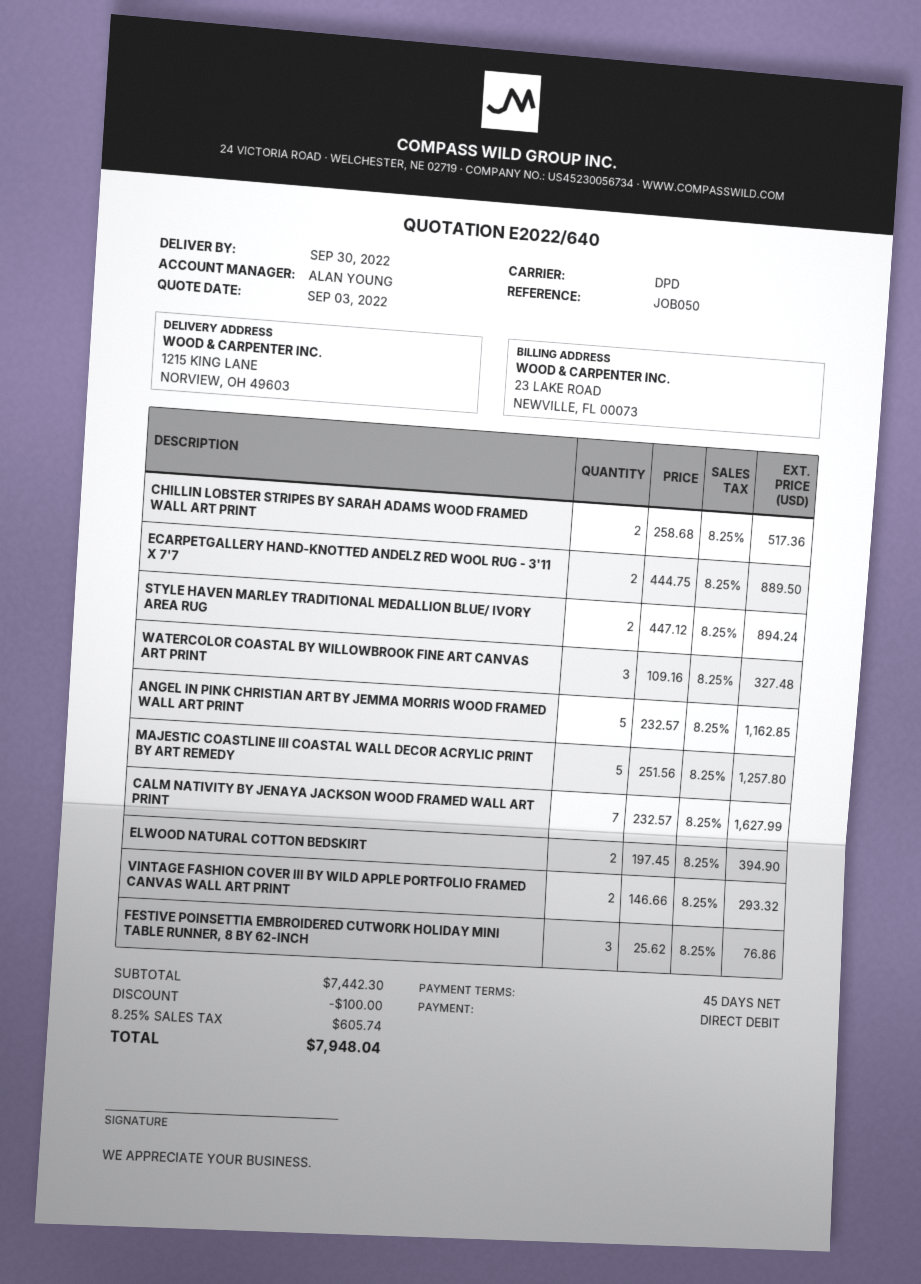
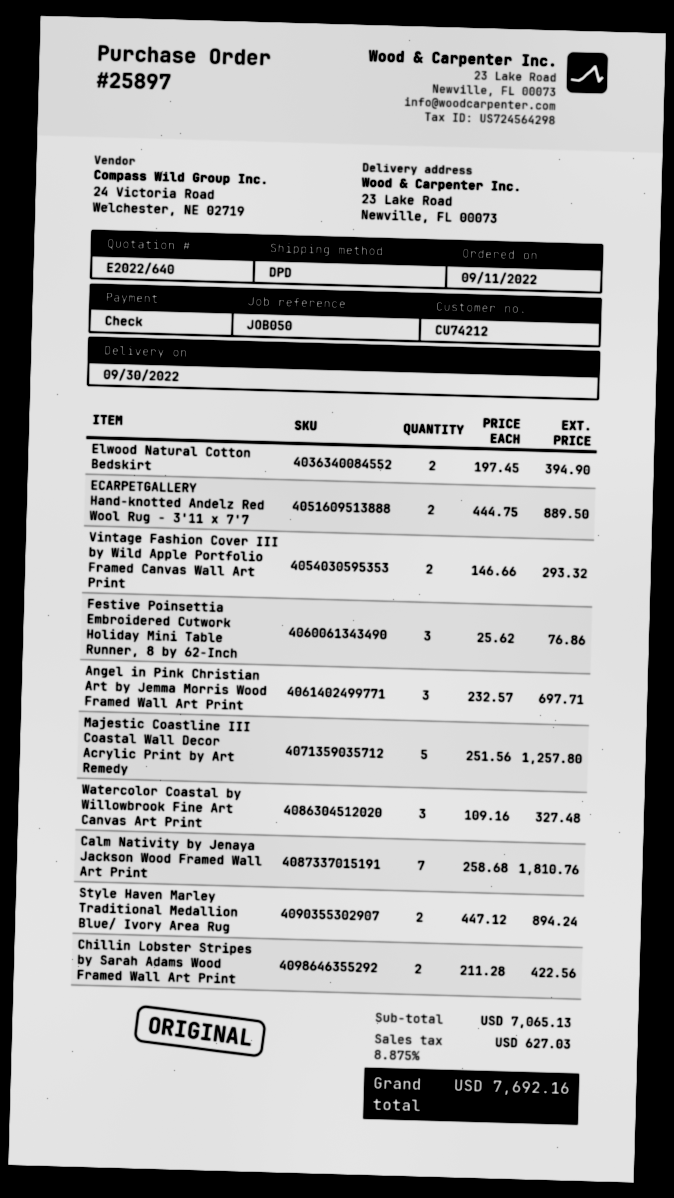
payment method: direct debit -> cheque
ship to: 1215 KING LANE, NORVIEW, OH 49603 -> 23 Lake Road, Newville, FL 00073
CHILLIN LOBSTER STRIPES BY SARAH ADAMS WOOD FRAMED WALL ART PRINT: 2 x 258.68 = 517.36 -> 2 x 211.28 = 422.56
ANGEL IN PINK CHRISTIAN ART BY JEMMA MORRIS WOOD FRAMED WALL ART PRINT: 5 x 232.57 = 1162.85 -> 3 x 232.57 = 697.71
CALM NATIVITY BY JENAYA JACKSON WOOD FRAMED WALL ART PRINT: 7 x 232.57 = 1627.99 -> 7 x 258.68 = 1810.76
subtotal: 7442.30 -> 7065.13
discount: 100.00 -> none
tax: 8.25% = 605.74 -> 8.875% = 627.03
total: 7948.04 -> 7692.16

